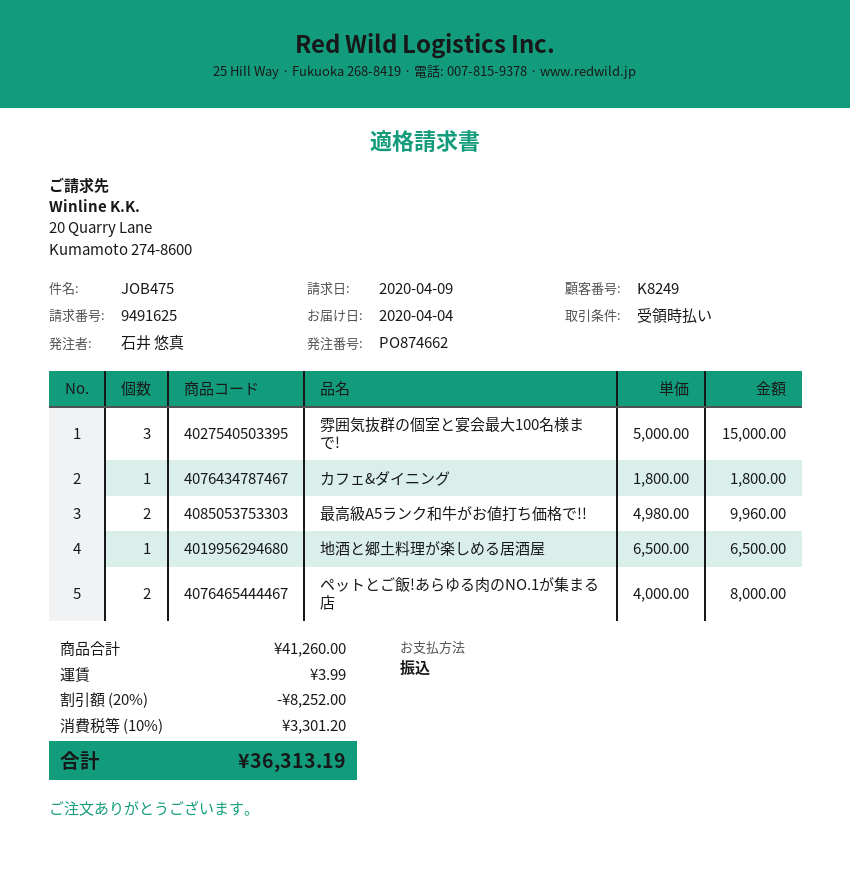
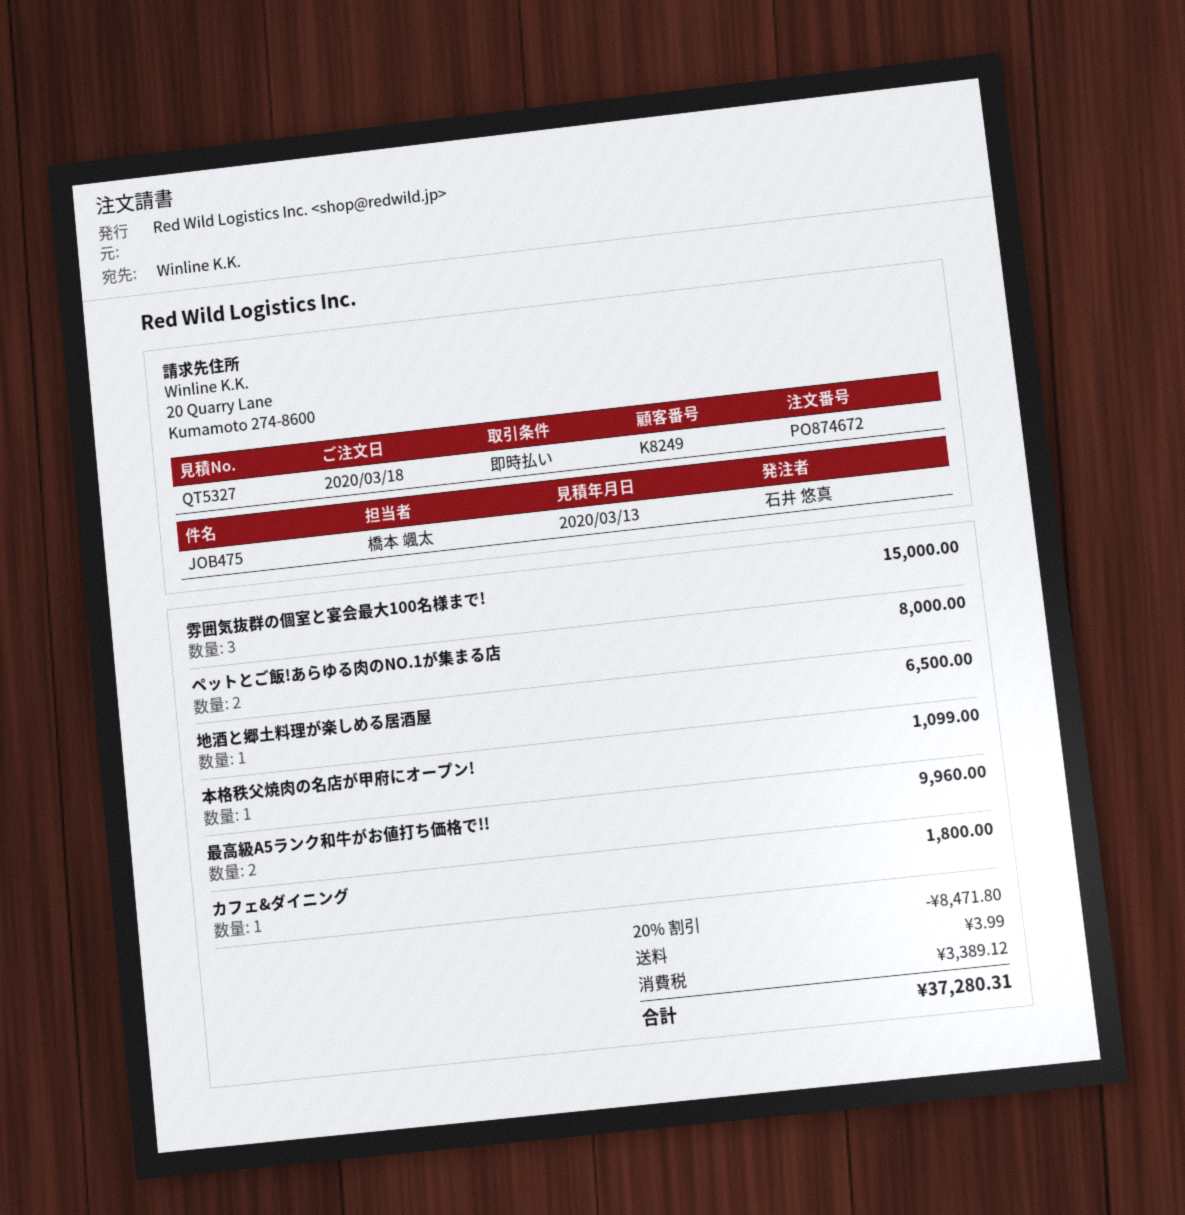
order number: PO874662 -> PO874672
本格秩父焼肉の名店が甲府にオープン!: none -> 1 for 1099.00
discount: 20% = 8252.00 -> 20% = 8471.80
tax: 3301.20 -> 3389.12
total: 36313.19 -> 37280.31

